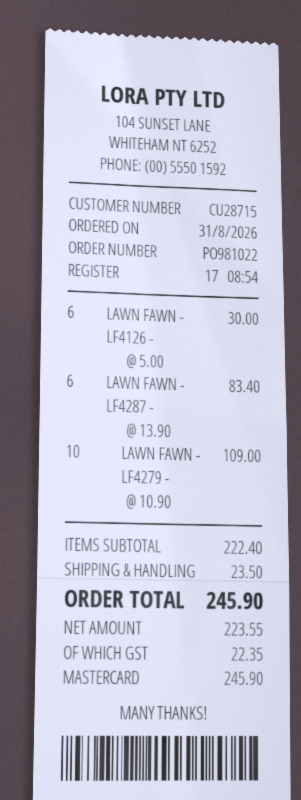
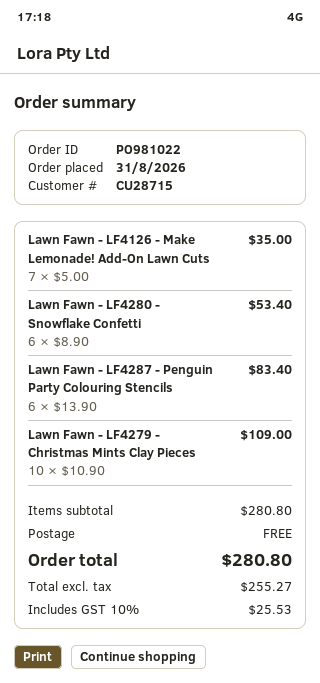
LAWN FAWN - LF4126 -: 6 x 5.00 = 30.00 -> 7 x 5.00 = 35.00
Lawn Fawn - LF4280 - Snowflake Confetti: none -> 6 x 8.90 = 53.40
subtotal: 222.40 -> 280.80
shipping: 23.50 -> 0.00
net: 223.55 -> 255.27
tax: 22.35 -> 25.53
total: 245.90 -> 280.80

